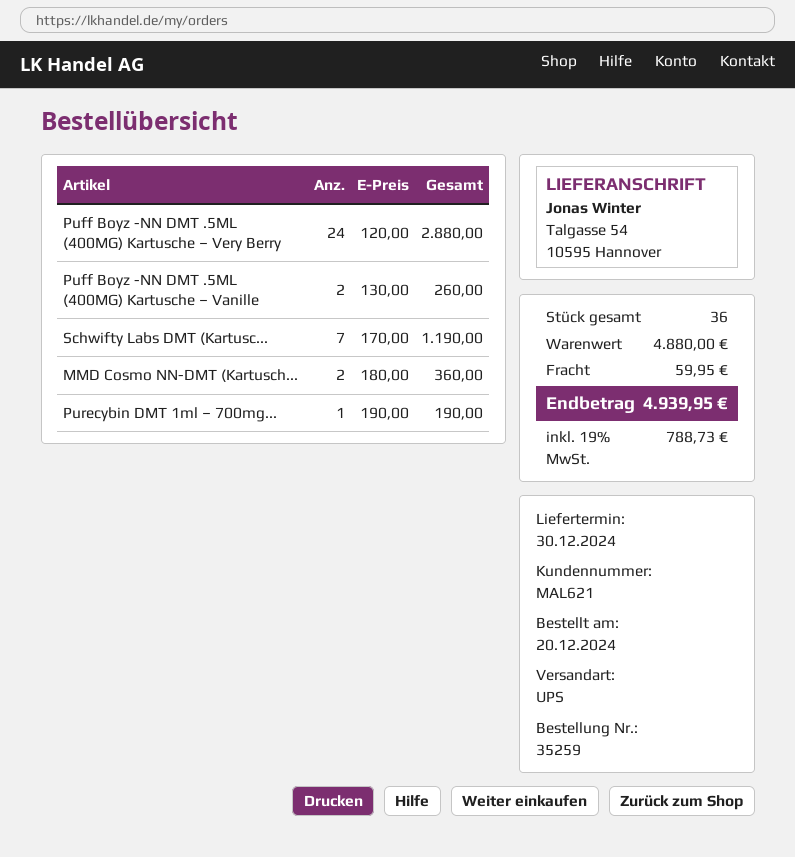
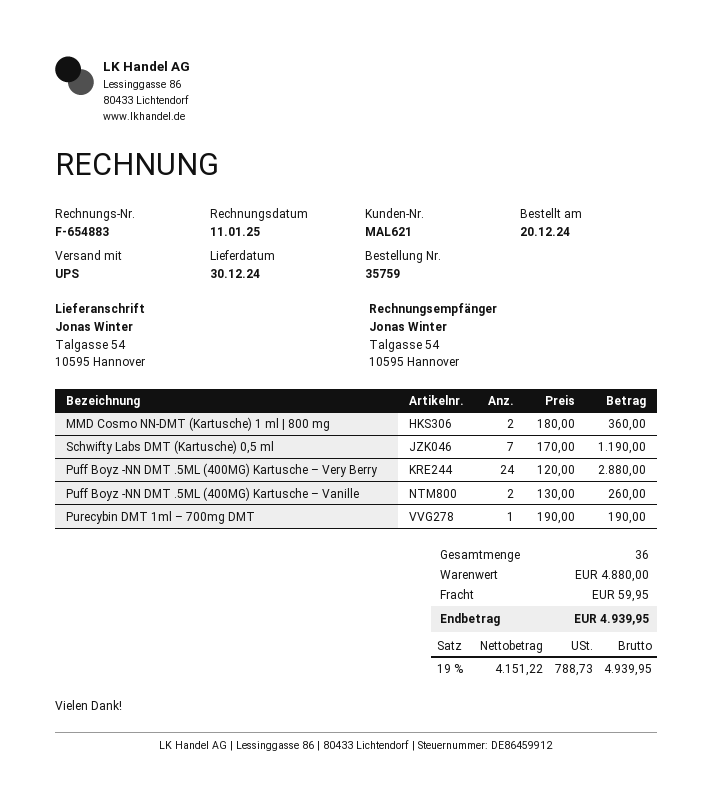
order number: 35259 -> 35759

